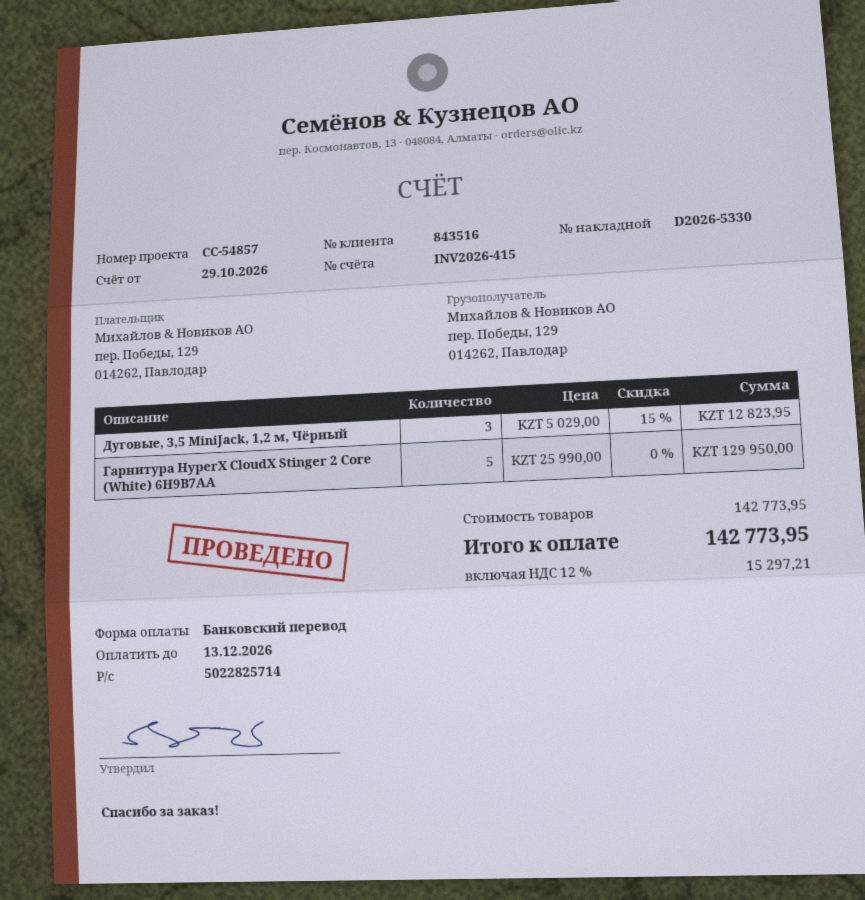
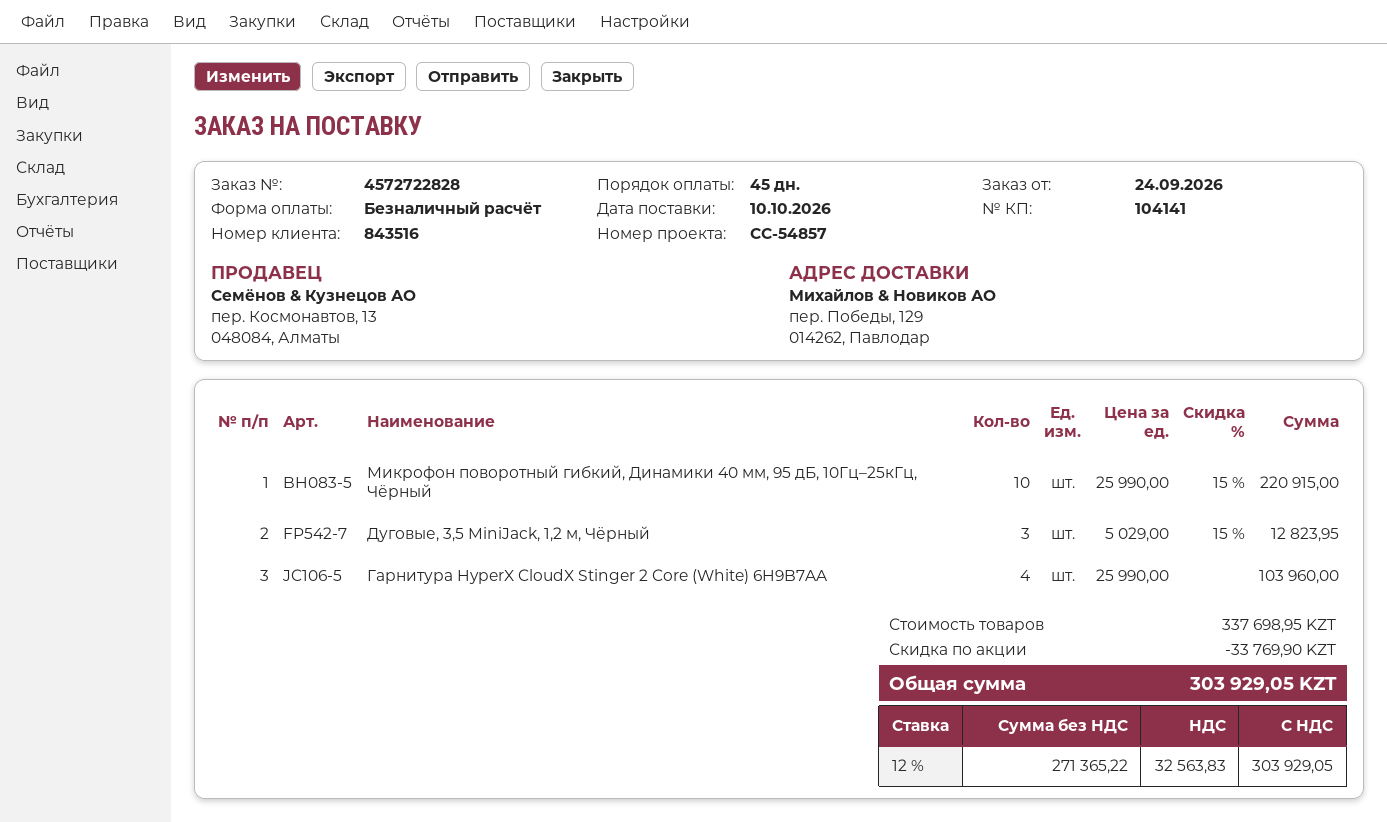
Гарнитура HyperX CloudX Stinger 2 Core (White) 6H9B7AA: 5 x 25990.00 = 129950.00 -> 4 x 25990.00 = 103960.00
Микрофон поворотный гибкий, Динамики 40 мм, 95 дБ, 10Гц–25кГц, Чёрный: none -> 10 x 25990.00 - 15% = 220915.00
subtotal: 142773.95 -> 337698.95
discount: none -> 33769.90
tax: 12% = 15297.21 -> 12% = 32563.83
total: 142773.95 -> 303929.05

